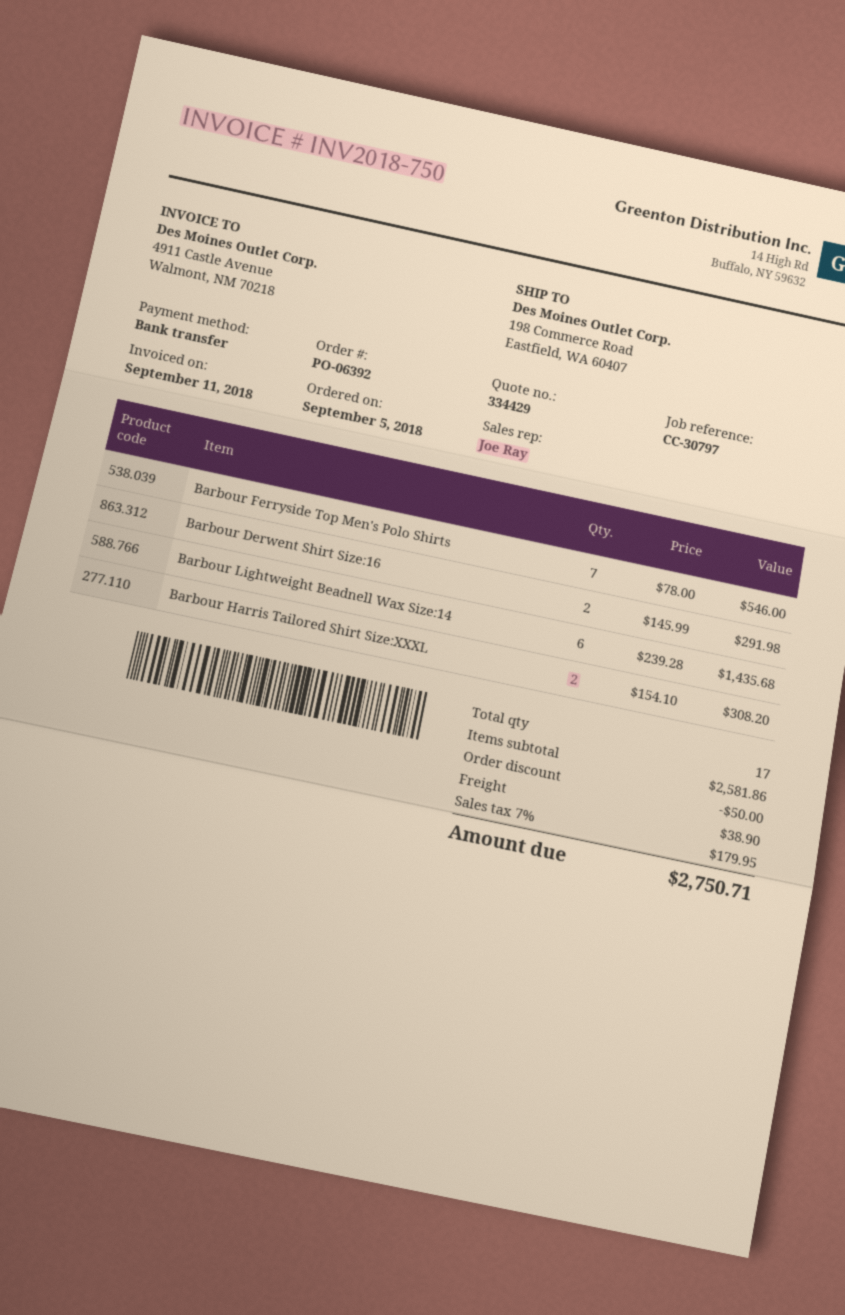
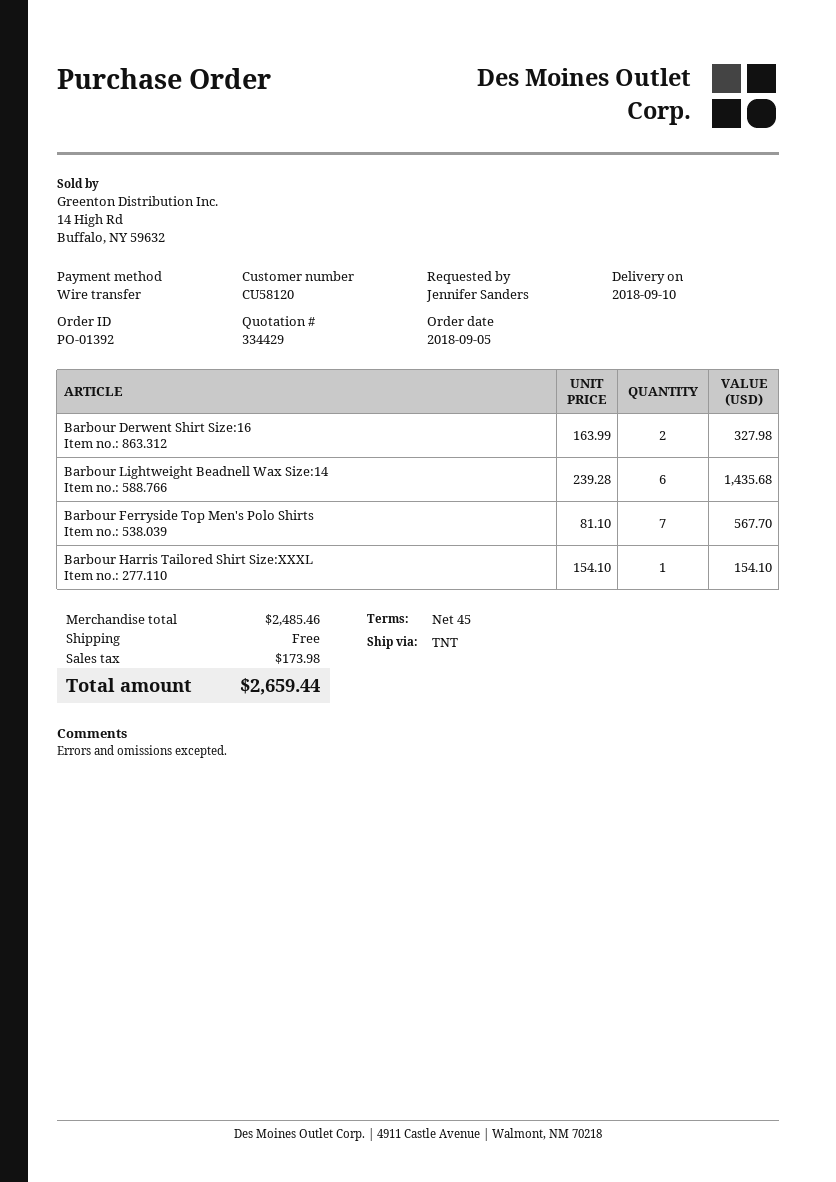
order number: PO-06392 -> PO-01392
Barbour Ferryside Top Men's Polo Shirts: 7 x 78.00 = 546.00 -> 7 x 81.10 = 567.70
Barbour Derwent Shirt Size:16: 2 x 145.99 = 291.98 -> 2 x 163.99 = 327.98
Barbour Harris Tailored Shirt Size:XXXL: 2 x 154.10 = 308.20 -> 1 x 154.10 = 154.10
subtotal: 2581.86 -> 2485.46
discount: 50.00 -> none
shipping: 38.90 -> 0.00
tax: 179.95 -> 173.98
total: 2750.71 -> 2659.44

